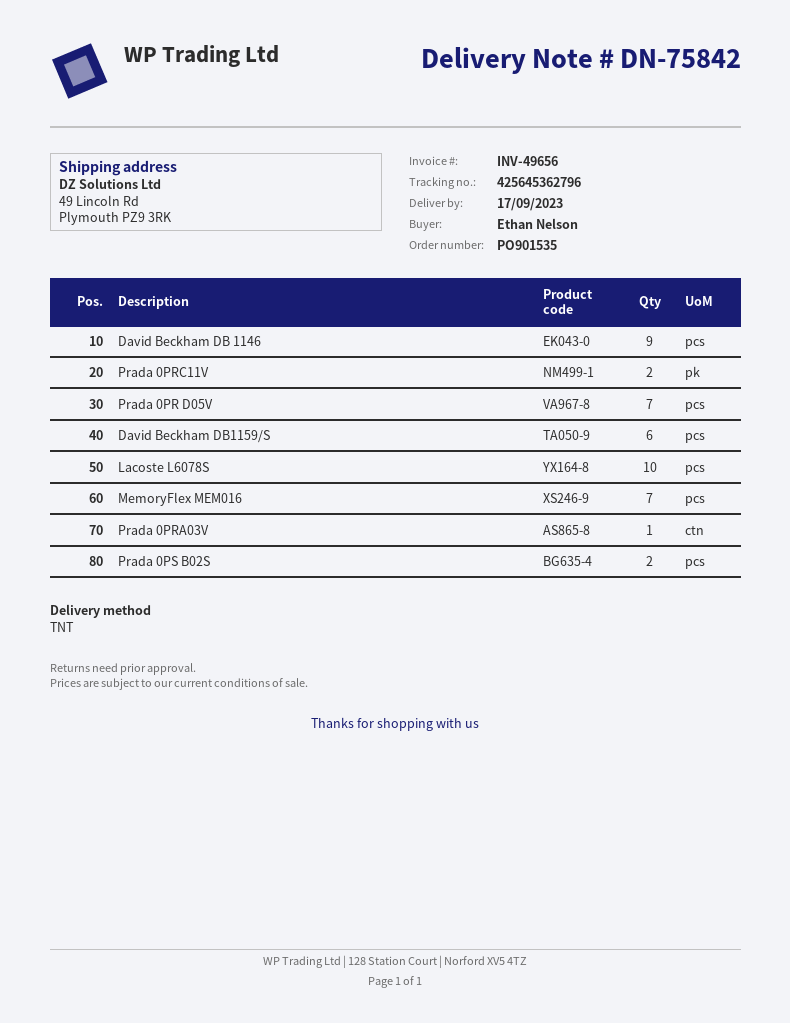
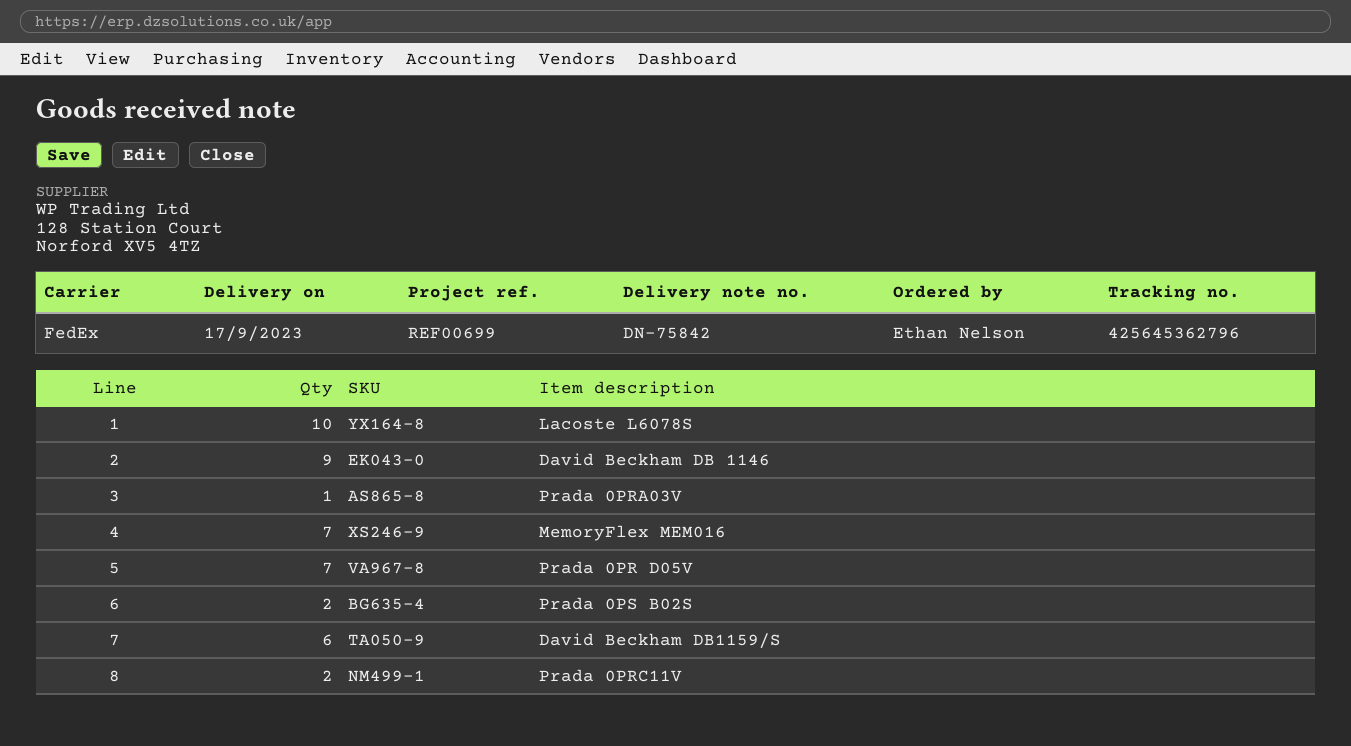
shipping method: TNT -> FedEx

